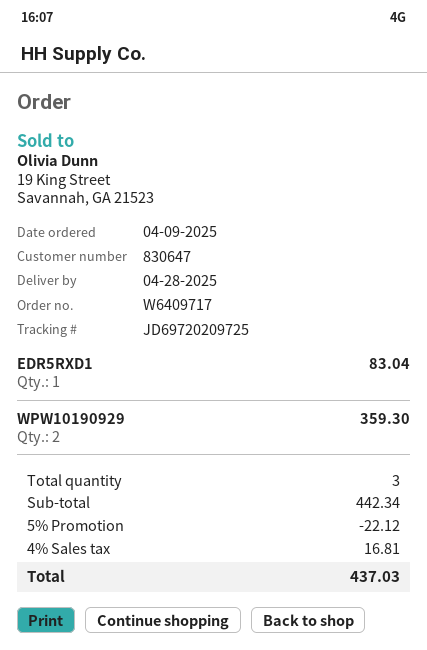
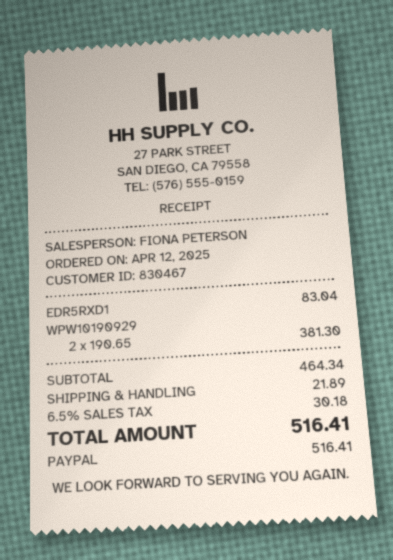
order date: 2025-04-09 -> 2025-04-12
customer number: 830647 -> 830467
WPW10190929: 2 for 359.30 -> 2 for 381.30
subtotal: 442.34 -> 464.34
discount: 5% = 22.12 -> none
shipping: none -> 21.89
tax: 4% = 16.81 -> 6.5% = 30.18
total: 437.03 -> 516.41

